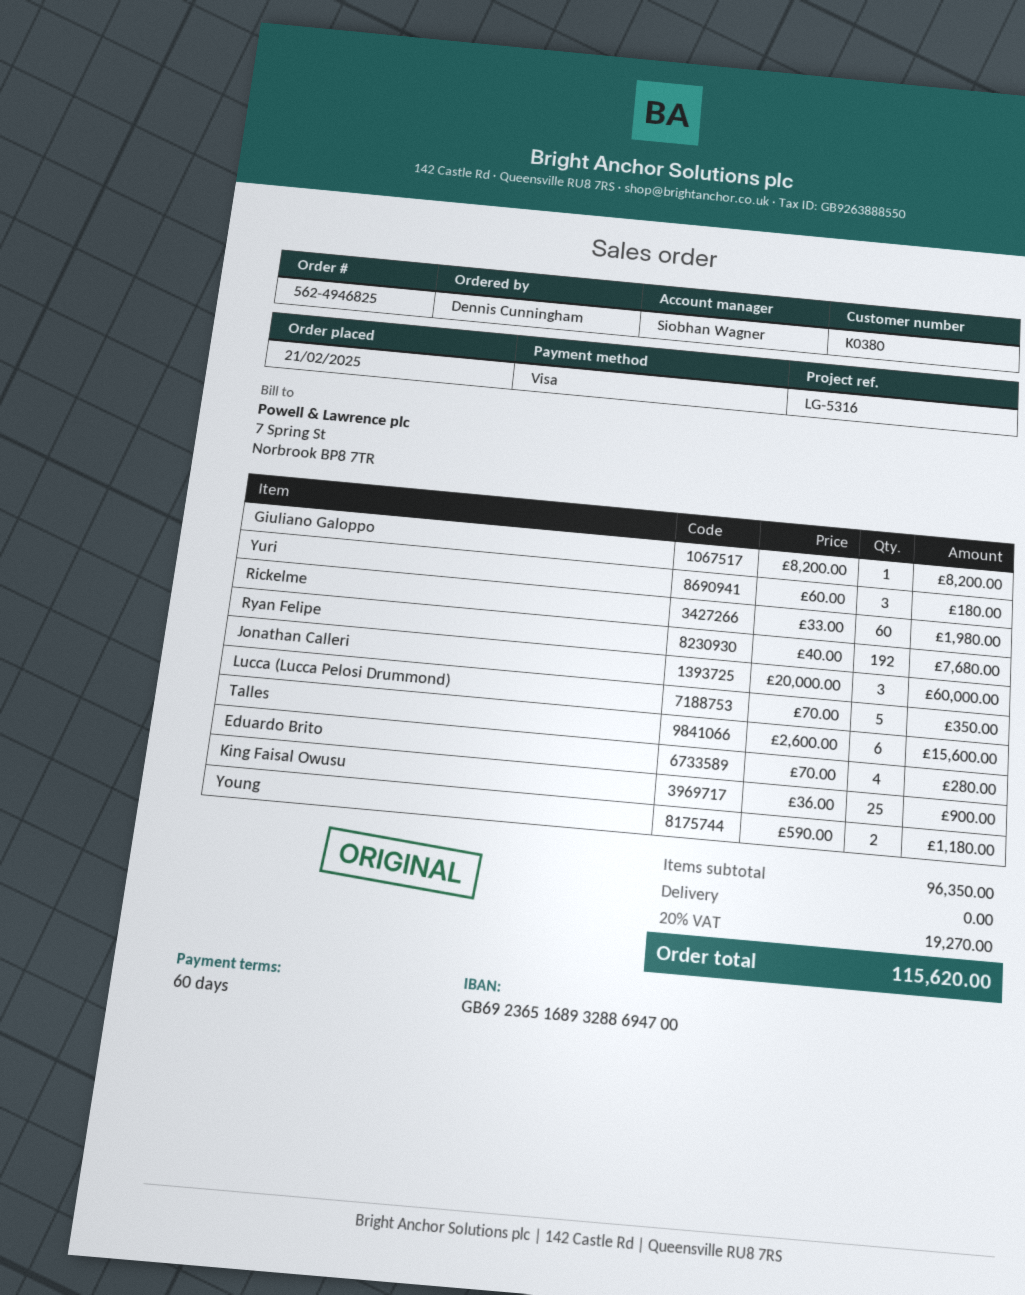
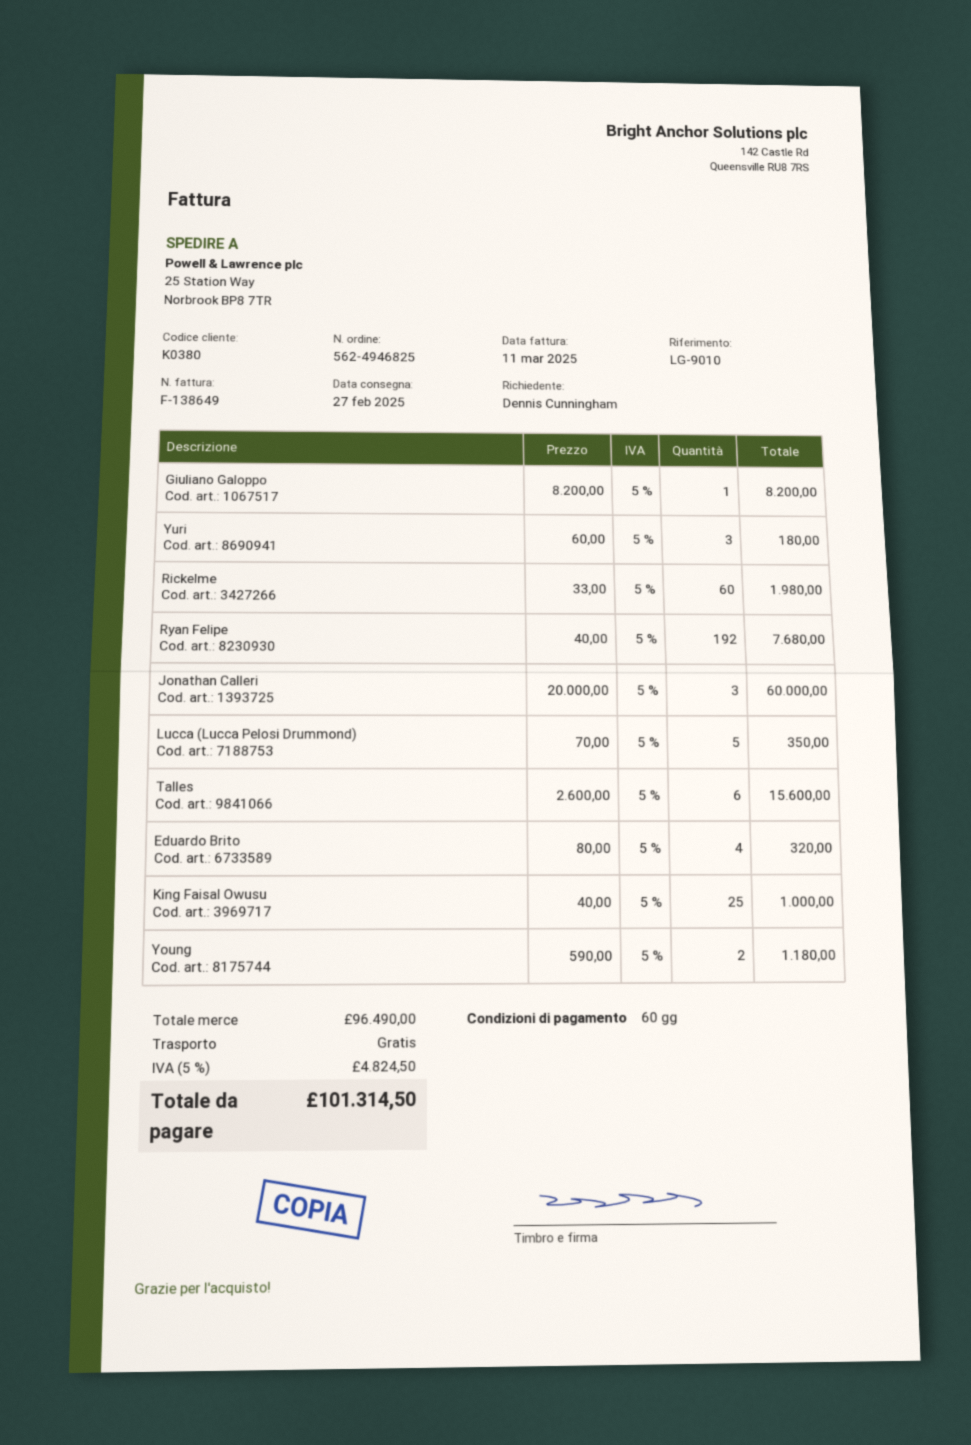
reference: LG-5316 -> LG-9010
Eduardo Brito: 4 x 70.00 = 280.00 -> 4 x 80.00 = 320.00
King Faisal Owusu: 25 x 36.00 = 900.00 -> 25 x 40.00 = 1000.00
subtotal: 96350.00 -> 96490.00
tax: 20% = 19270.00 -> 5% = 4824.50
total: 115620.00 -> 101314.50

